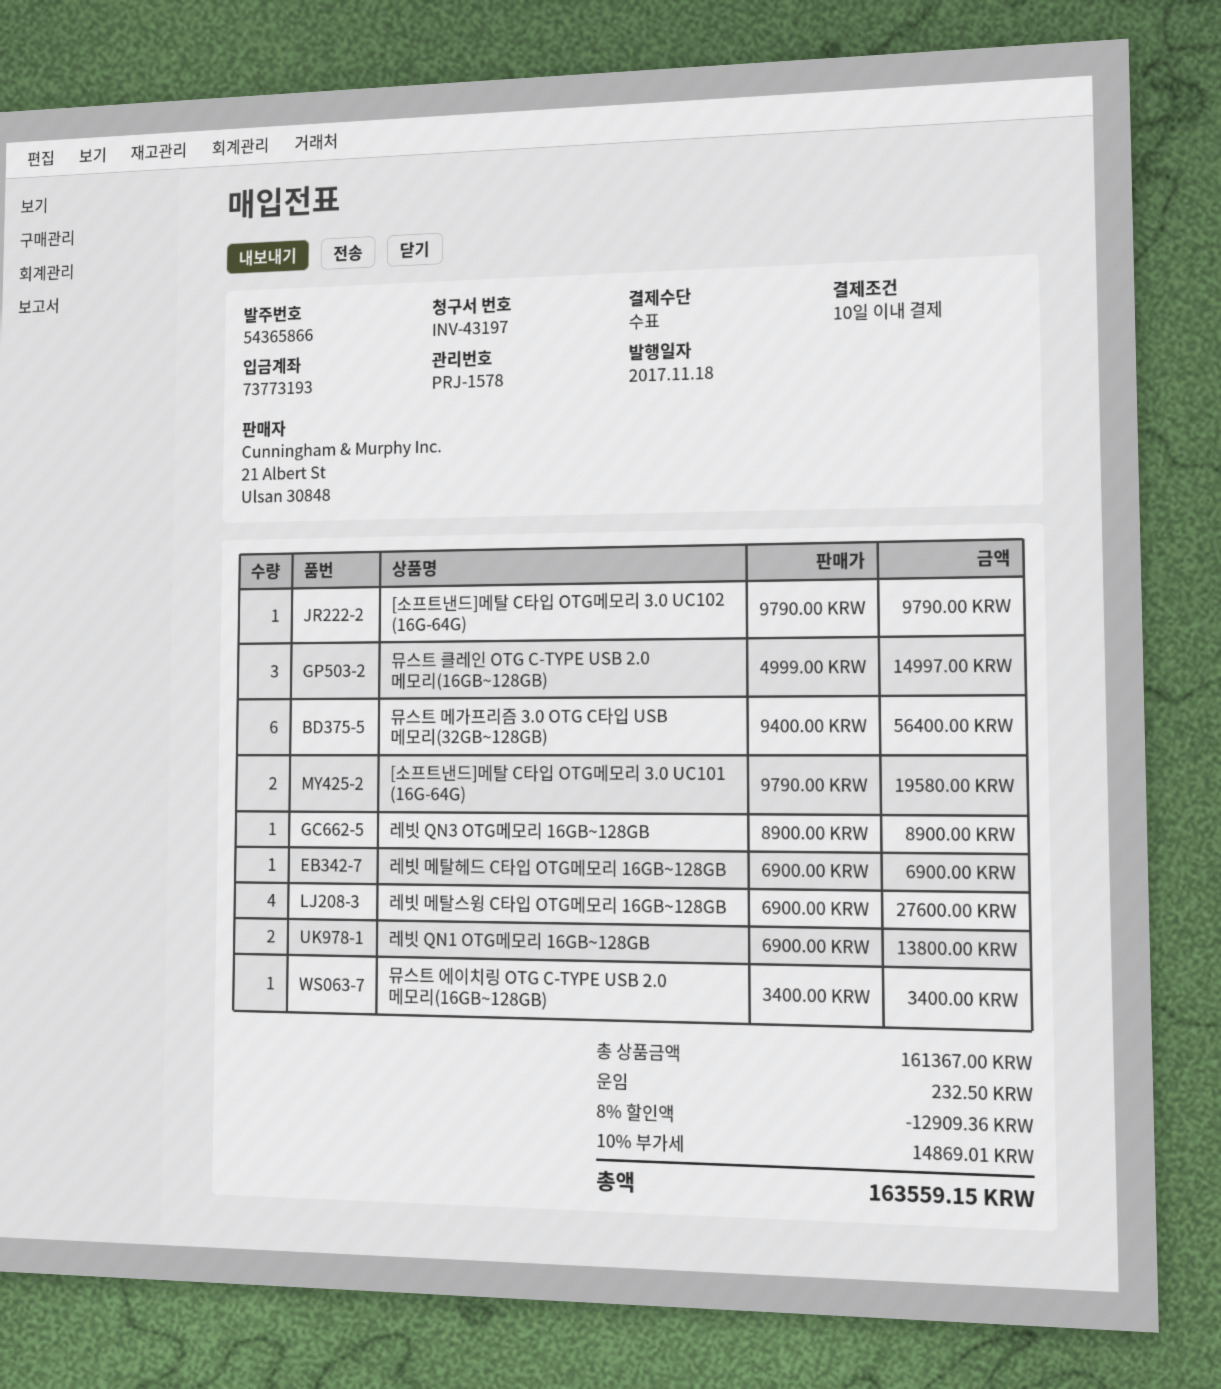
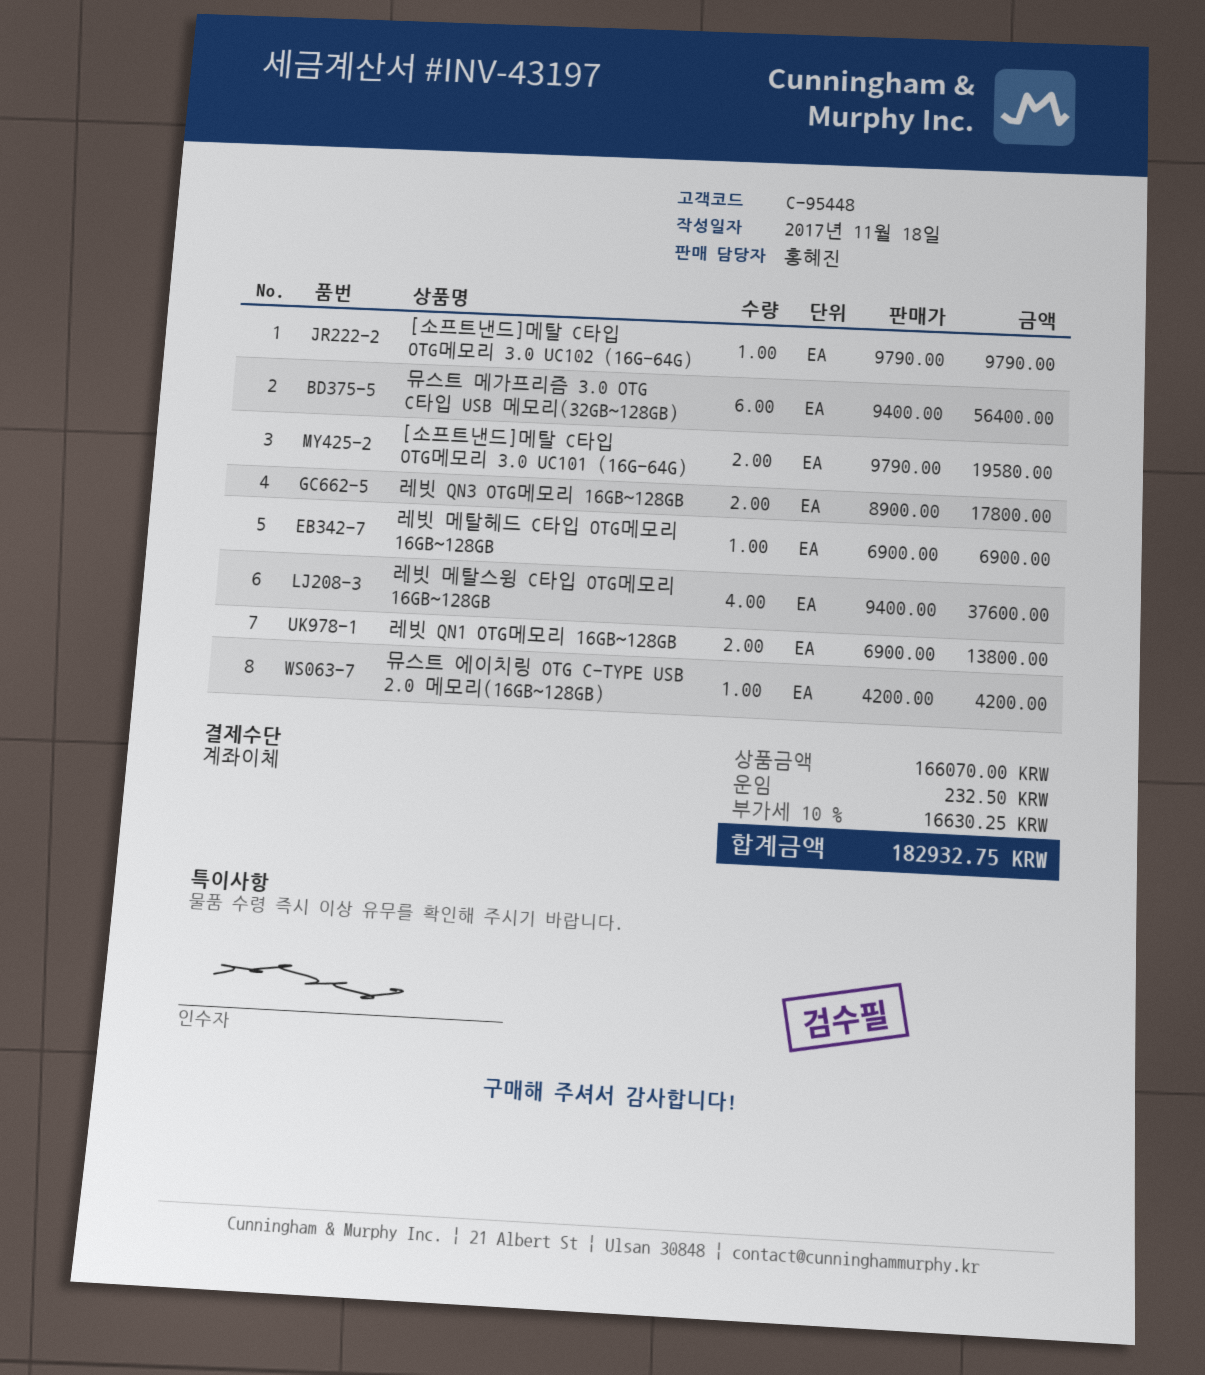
payment method: cheque -> bank transfer
뮤스트 클레인 OTG C-TYPE USB 2.0 메모리(16GB~128GB): 3 x 4999.00 = 14997.00 -> none
레빗 QN3 OTG메모리 16GB~128GB: 1 x 8900.00 = 8900.00 -> 2 x 8900.00 = 17800.00
레빗 메탈스윙 C타입 OTG메모리 16GB~128GB: 4 x 6900.00 = 27600.00 -> 4 x 9400.00 = 37600.00
뮤스트 에이치링 OTG C-TYPE USB 2.0 메모리(16GB~128GB): 1 x 3400.00 = 3400.00 -> 1 x 4200.00 = 4200.00
subtotal: 161367.00 -> 166070.00
discount: 8% = 12909.36 -> none
tax: 10% = 14869.01 -> 10% = 16630.25
total: 163559.15 -> 182932.75

